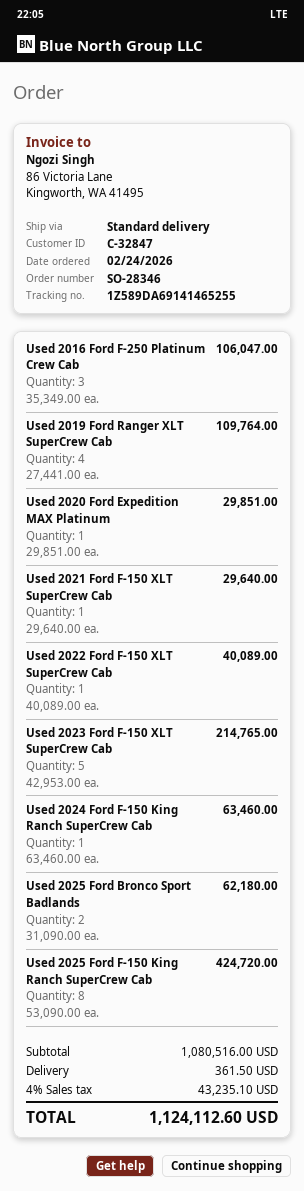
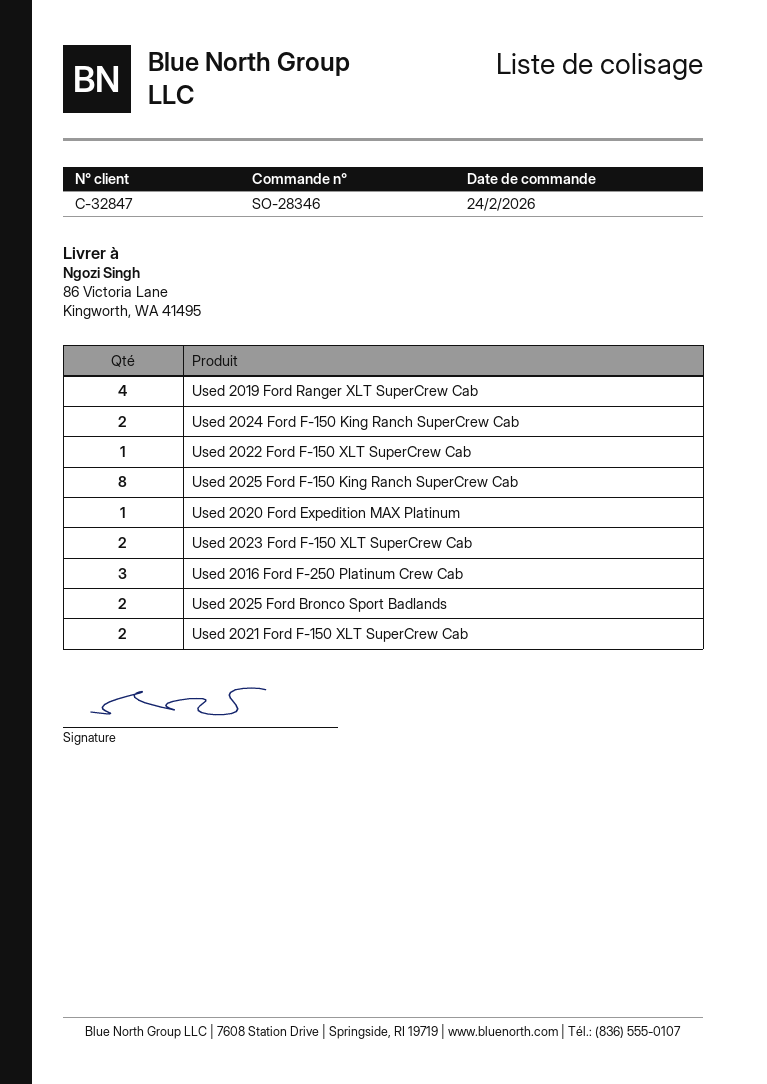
Used 2021 Ford F-150 XLT SuperCrew Cab: 1 -> 2
Used 2023 Ford F-150 XLT SuperCrew Cab: 5 -> 2
Used 2024 Ford F-150 King Ranch SuperCrew Cab: 1 -> 2

